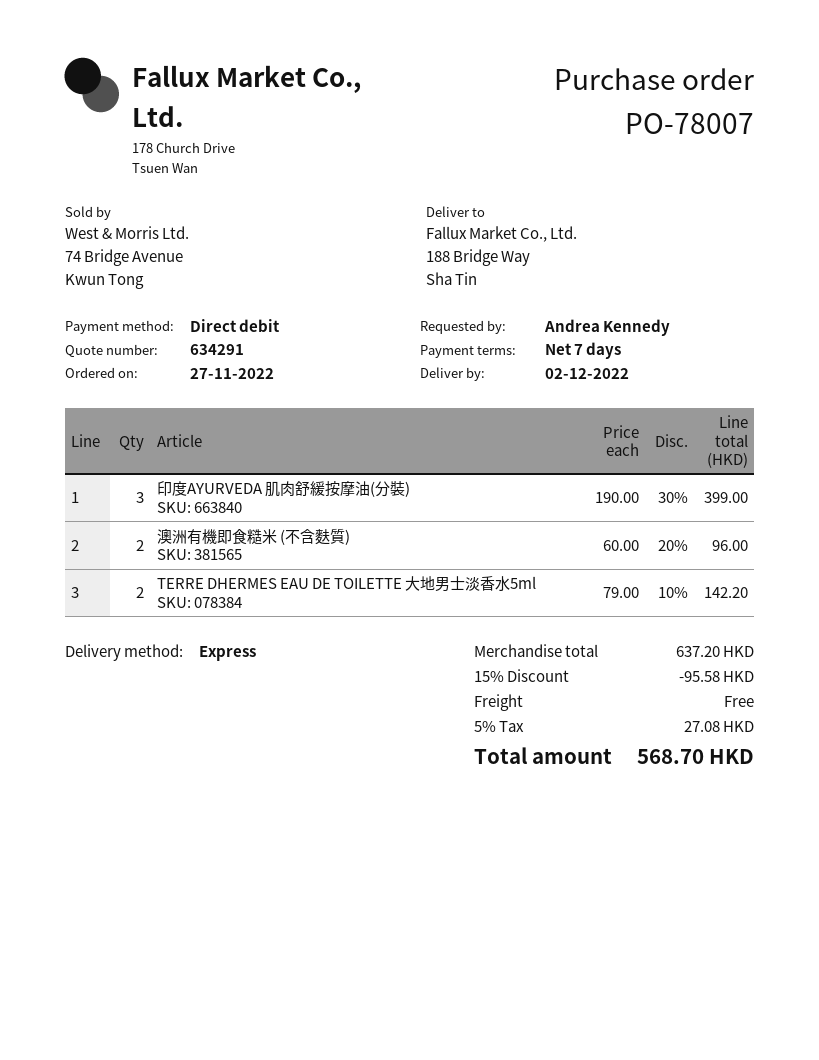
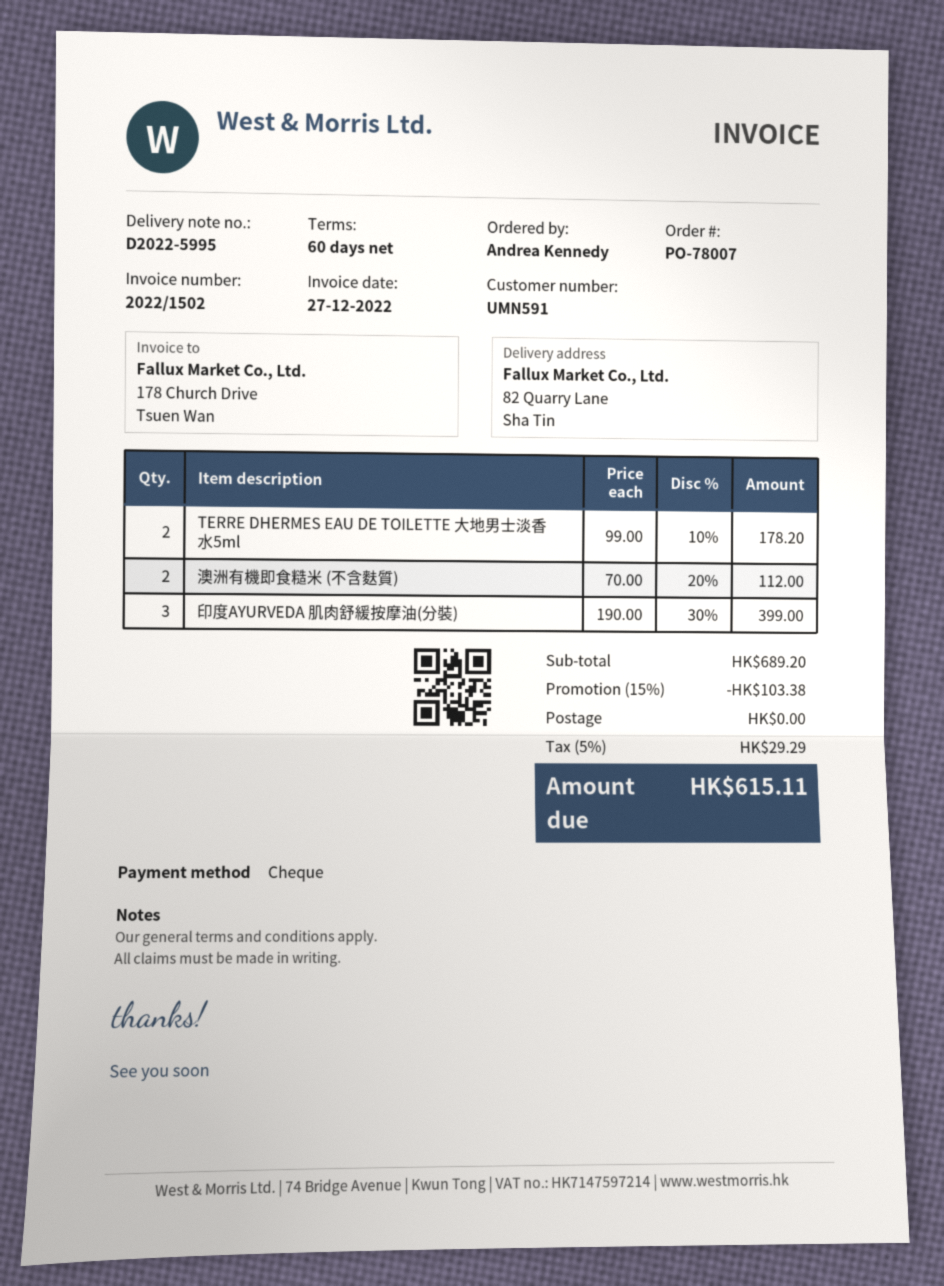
payment terms: 7 days -> 60 days
payment method: direct debit -> cheque
ship to: 188 Bridge Way, Sha Tin -> 82 Quarry Lane, Sha Tin
澳洲有機即食糙米 (不含麩質): 2 x 60.00 - 20% = 96.00 -> 2 x 70.00 - 20% = 112.00
TERRE DHERMES EAU DE TOILETTE 大地男士淡香水5ml: 2 x 79.00 - 10% = 142.20 -> 2 x 99.00 - 10% = 178.20
subtotal: 637.20 -> 689.20
discount: 15% = 95.58 -> 15% = 103.38
tax: 5% = 27.08 -> 5% = 29.29
total: 568.70 -> 615.11

